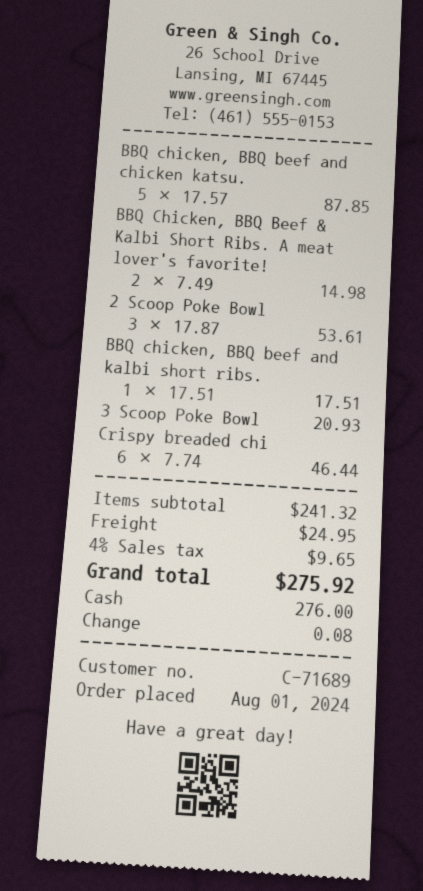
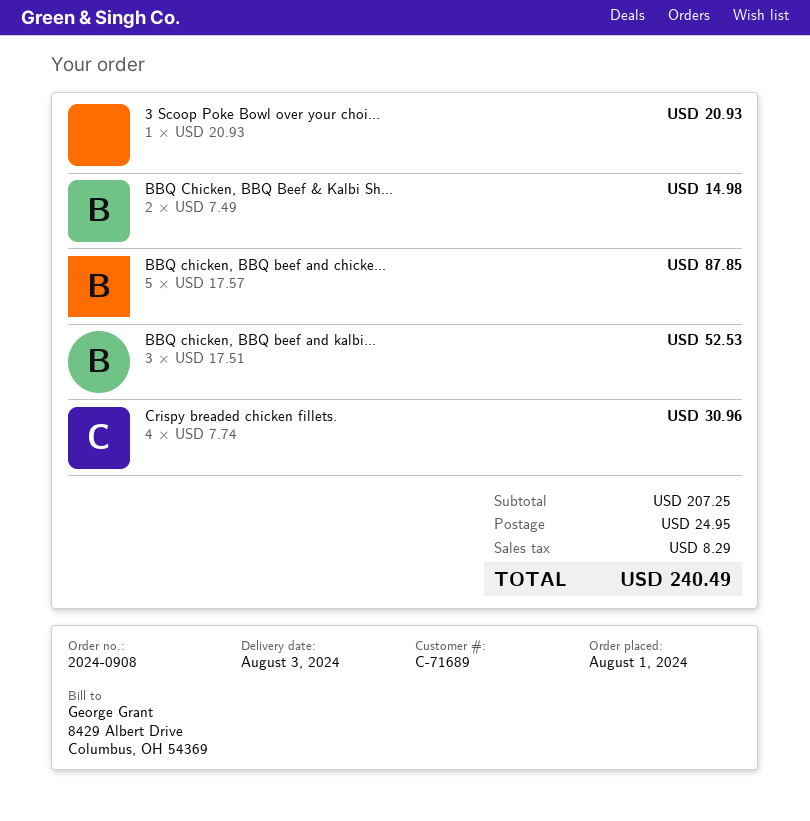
2 Scoop Poke Bowl: 3 x 17.87 = 53.61 -> none
BBQ chicken, BBQ beef and kalbi short ribs.: 1 x 17.51 = 17.51 -> 3 x 17.51 = 52.53
Crispy breaded chi: 6 x 7.74 = 46.44 -> 4 x 7.74 = 30.96
subtotal: 241.32 -> 207.25
tax: 9.65 -> 8.29
total: 275.92 -> 240.49

